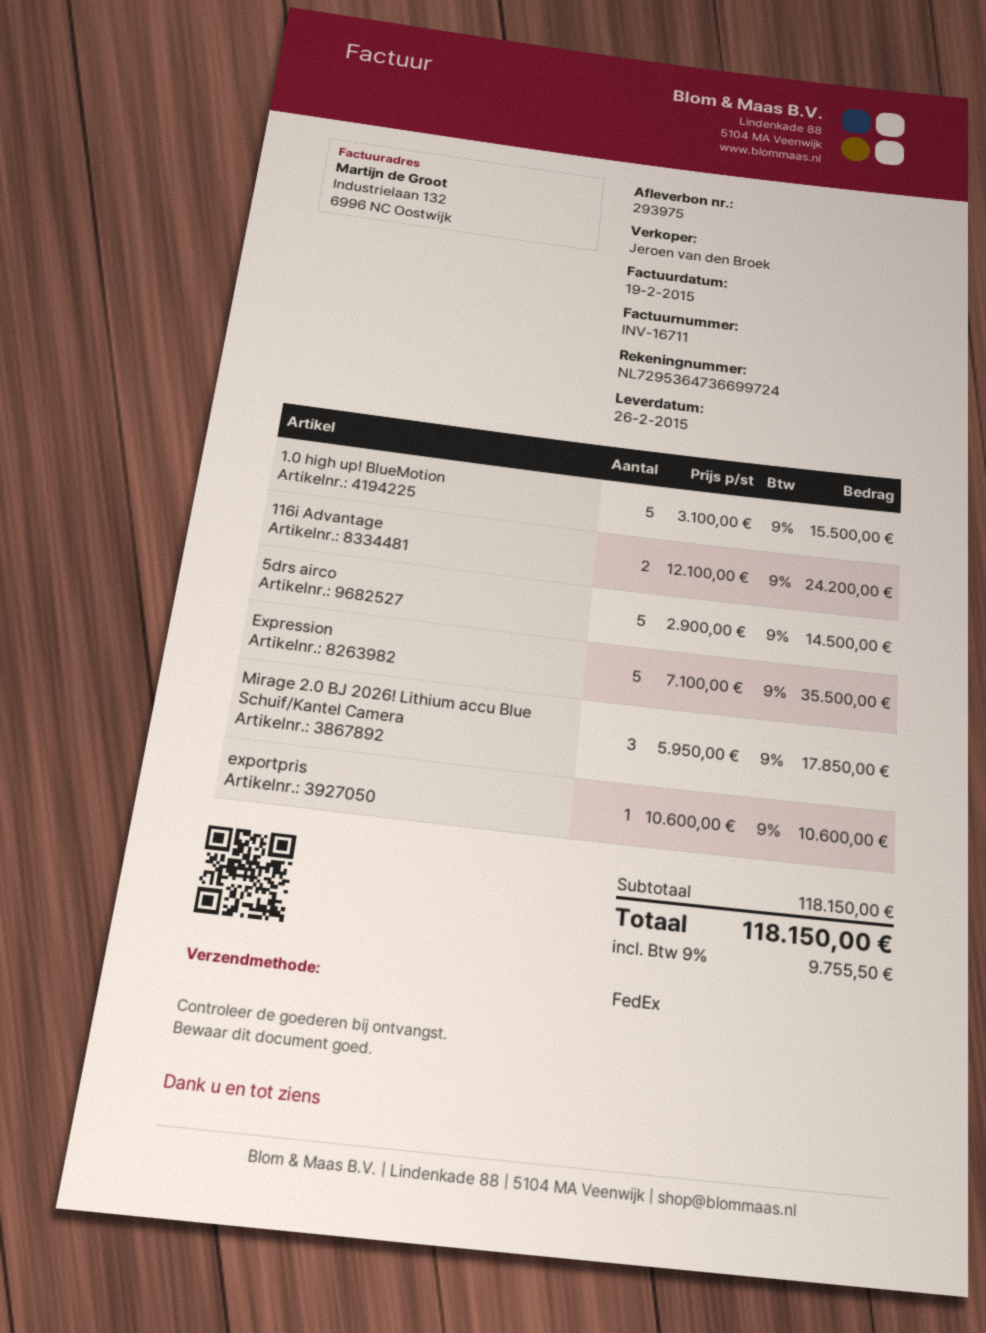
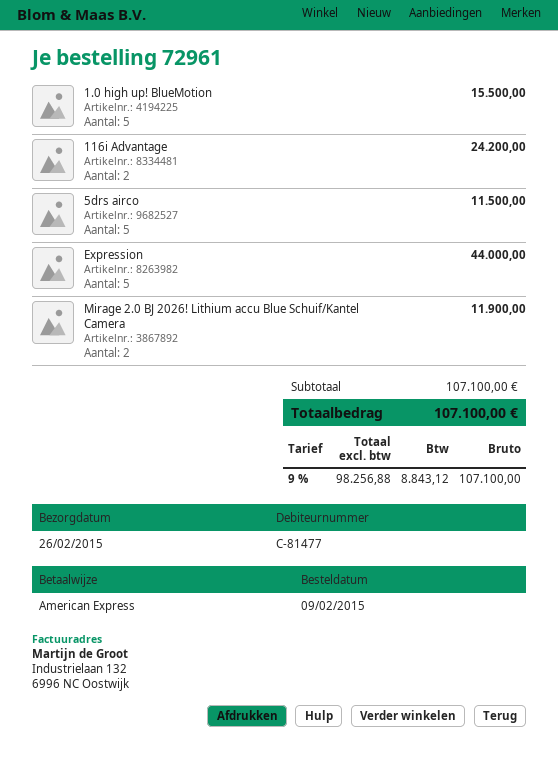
5drs airco: 5 for 14500.00 -> 5 for 11500.00
Expression: 5 for 35500.00 -> 5 for 44000.00
Mirage 2.0 BJ 2026! Lithium accu Blue Schuif/Kantel Camera: 3 for 17850.00 -> 2 for 11900.00
exportpris: 1 for 10600.00 -> none
subtotal: 118150.00 -> 107100.00
tax: 9% = 9755.50 -> 9% = 8843.12
total: 118150.00 -> 107100.00

